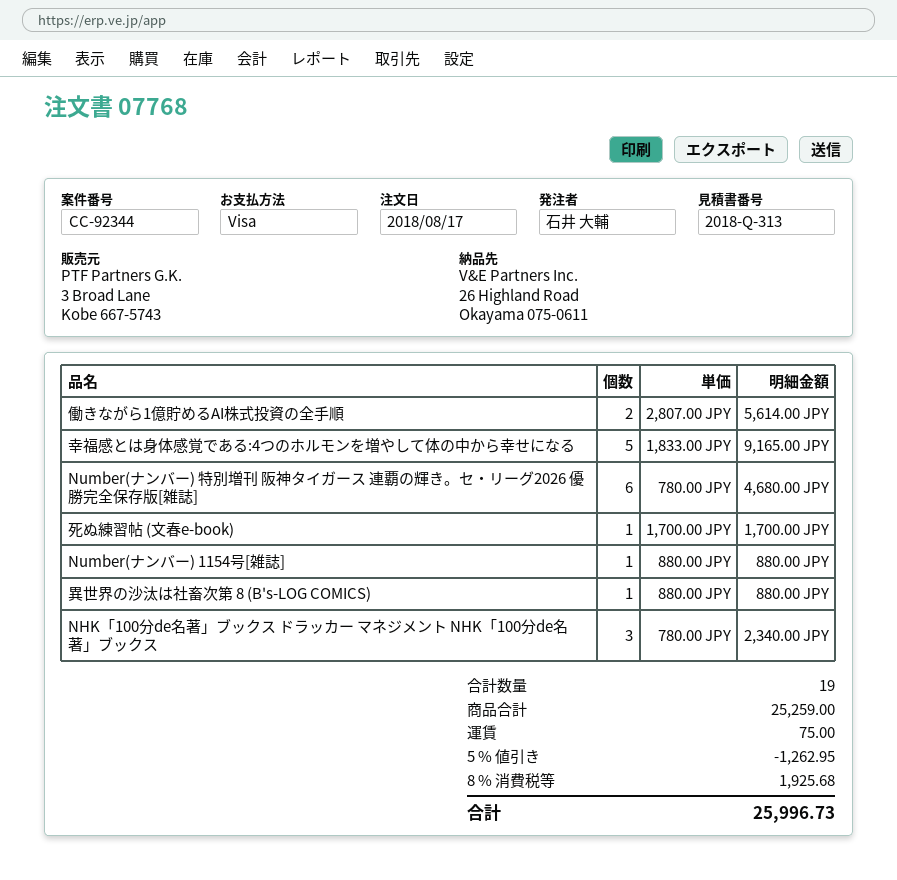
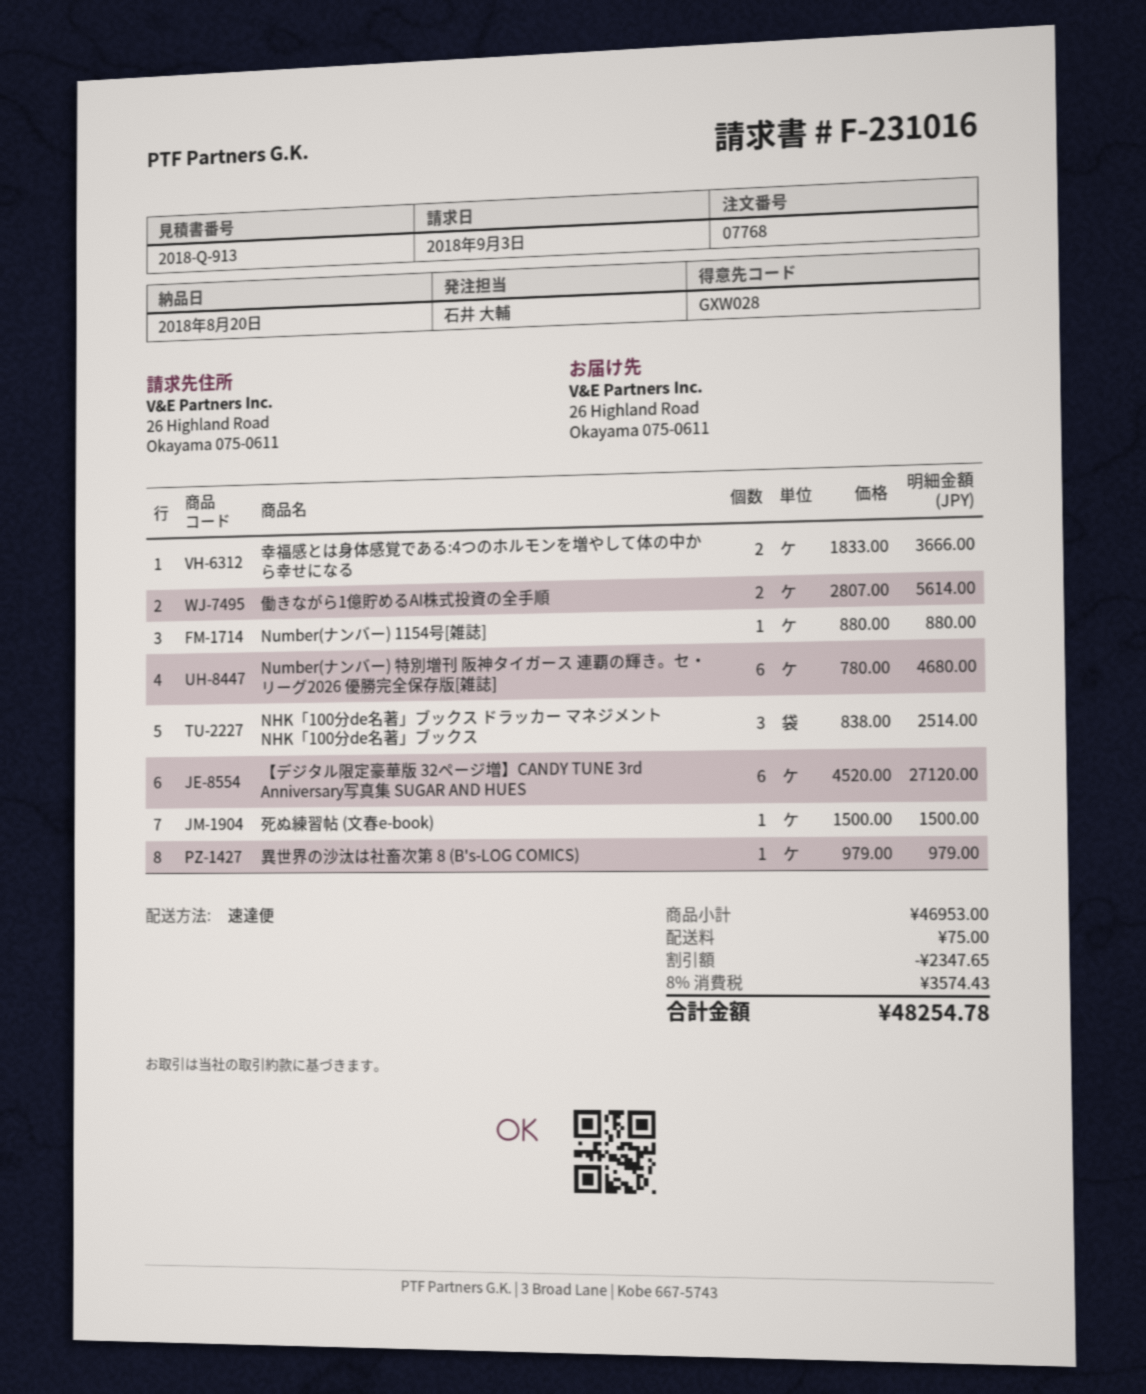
quote number: 2018-Q-313 -> 2018-Q-913
幸福感とは身体感覚である:4つのホルモンを増やして体の中から幸せになる: 5 x 1833.00 = 9165.00 -> 2 x 1833.00 = 3666.00
死ぬ練習帖 (文春e-book): 1 x 1700.00 = 1700.00 -> 1 x 1500.00 = 1500.00
異世界の沙汰は社畜次第 8 (B's-LOG COMICS): 1 x 880.00 = 880.00 -> 1 x 979.00 = 979.00
NHK「100分de名著」ブックス ドラッカー マネジメント NHK「100分de名著」ブックス: 3 x 780.00 = 2340.00 -> 3 x 838.00 = 2514.00
【デジタル限定豪華版 32ページ増】CANDY TUNE 3rd Anniversary写真集 SUGAR AND HUES: none -> 6 x 4520.00 = 27120.00
subtotal: 25259.00 -> 46953.00
discount: 1262.95 -> 2347.65
tax: 8% = 1925.68 -> 8% = 3574.43
total: 25996.73 -> 48254.78

